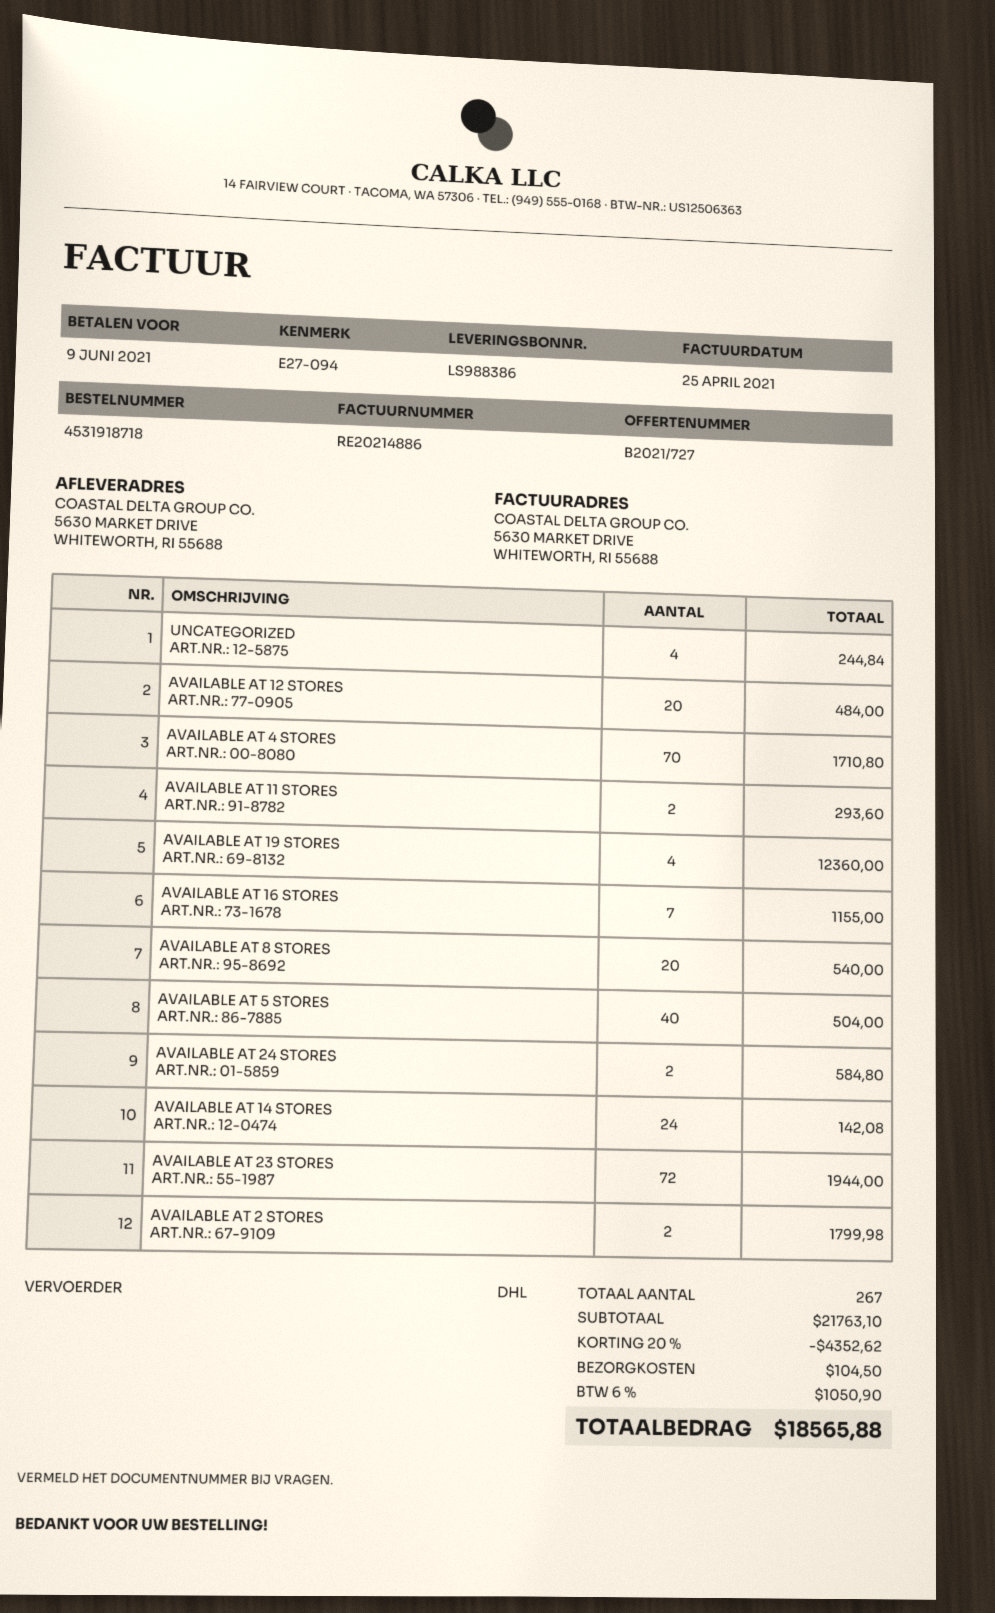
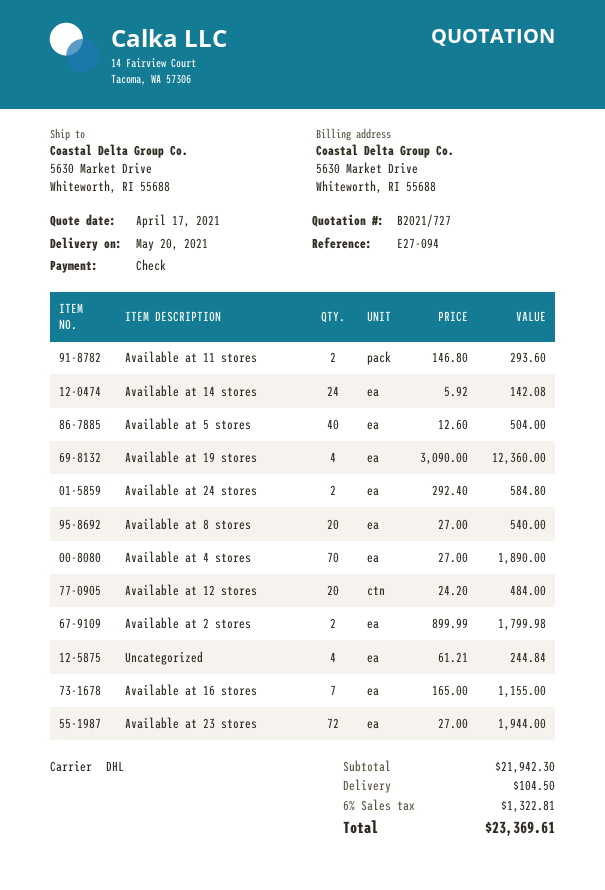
AVAILABLE AT 4 STORES: 70 for 1710.80 -> 70 for 1890.00
subtotal: 21763.10 -> 21942.30
discount: 20% = 4352.62 -> none
tax: 6% = 1050.90 -> 6% = 1322.81
total: 18565.88 -> 23369.61

